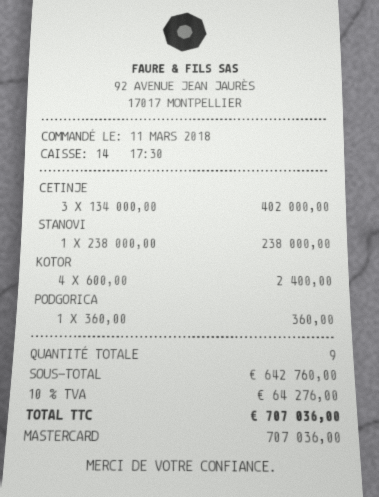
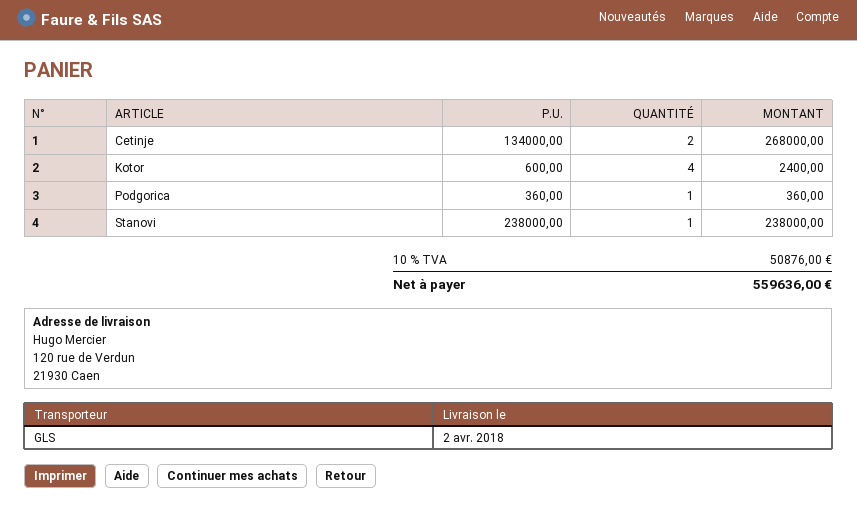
CETINJE: 3 x 134000.00 = 402000.00 -> 2 x 134000.00 = 268000.00
tax: 10% = 64276.00 -> 10% = 50876.00
total: 707036.00 -> 559636.00

